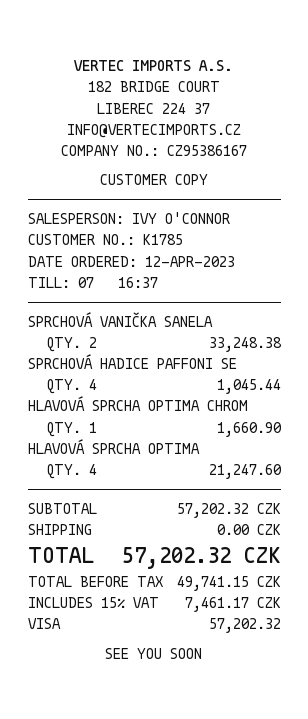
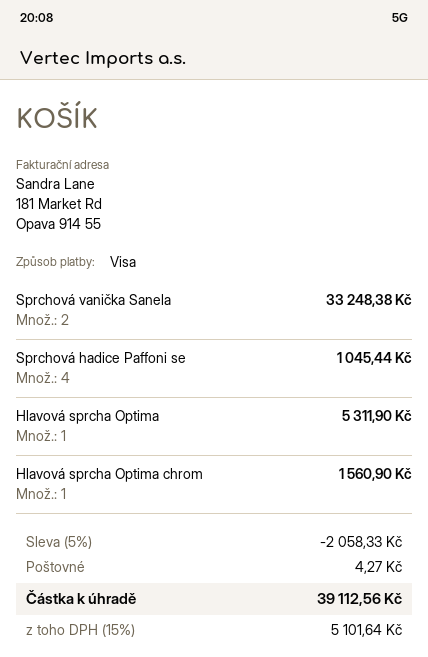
HLAVOVÁ SPRCHA OPTIMA CHROM: 1 for 1660.90 -> 1 for 1560.90
HLAVOVÁ SPRCHA OPTIMA: 4 for 21247.60 -> 1 for 5311.90
discount: none -> 5% = 2058.33
shipping: 0.00 -> 4.27
tax: 15% = 7461.17 -> 15% = 5101.64
total: 57202.32 -> 39112.56

